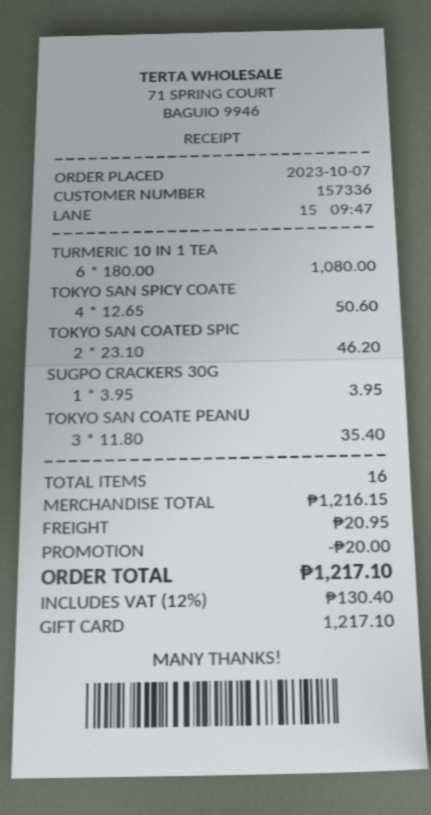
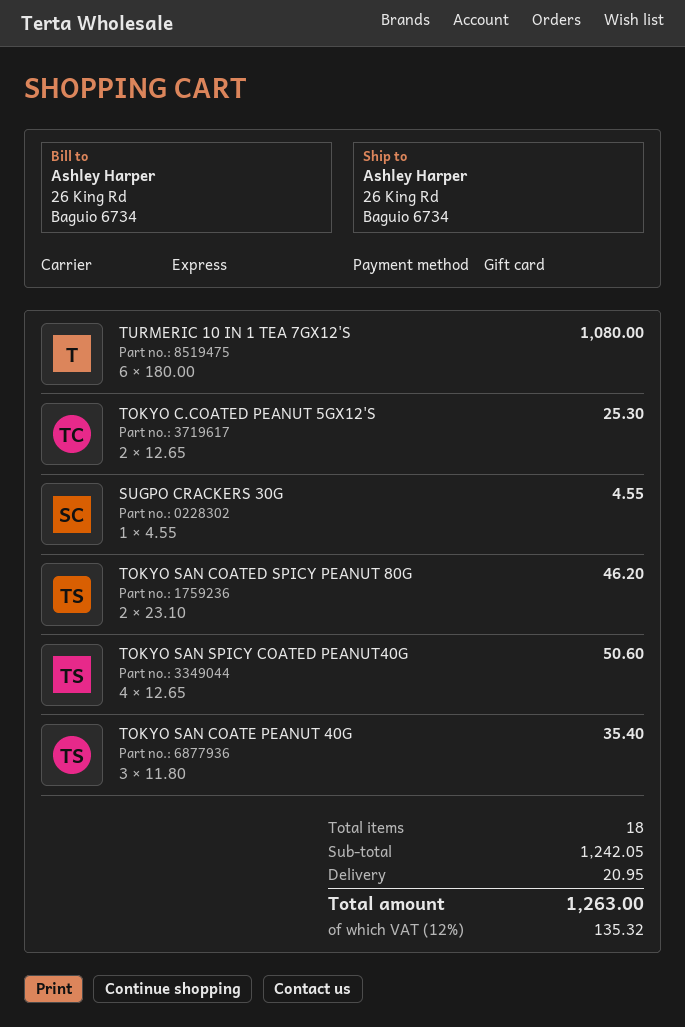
SUGPO CRACKERS 30G: 1 x 3.95 = 3.95 -> 1 x 4.55 = 4.55
TOKYO C.COATED PEANUT 5GX12'S: none -> 2 x 12.65 = 25.30
total quantity: 16 -> 18
subtotal: 1216.15 -> 1242.05
discount: 20.00 -> none
tax: 12% = 130.40 -> 12% = 135.32
total: 1217.10 -> 1263.00

